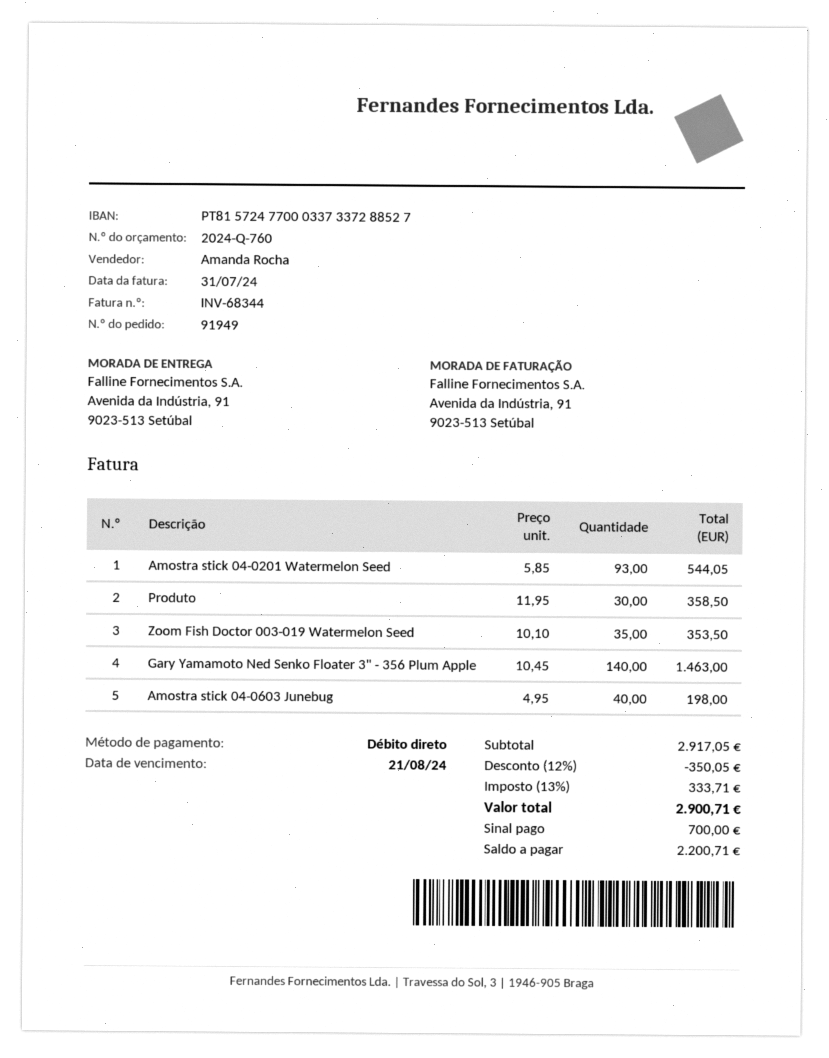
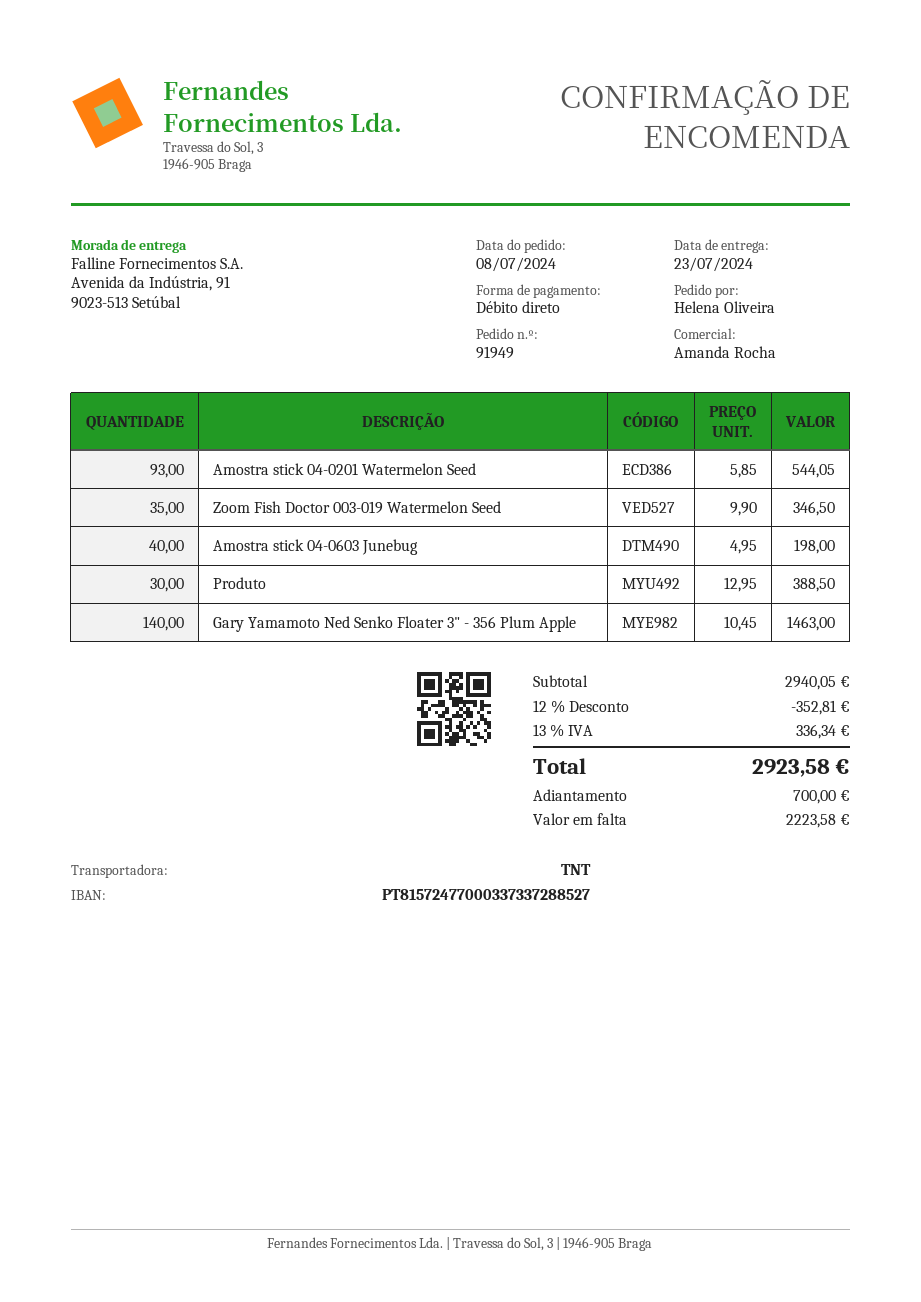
Produto: 30 x 11.95 = 358.50 -> 30 x 12.95 = 388.50
Zoom Fish Doctor 003-019 Watermelon Seed: 35 x 10.10 = 353.50 -> 35 x 9.90 = 346.50
subtotal: 2917.05 -> 2940.05
discount: 12% = 350.05 -> 12% = 352.81
tax: 13% = 333.71 -> 13% = 336.34
total: 2900.71 -> 2923.58
balance: 2200.71 -> 2223.58

